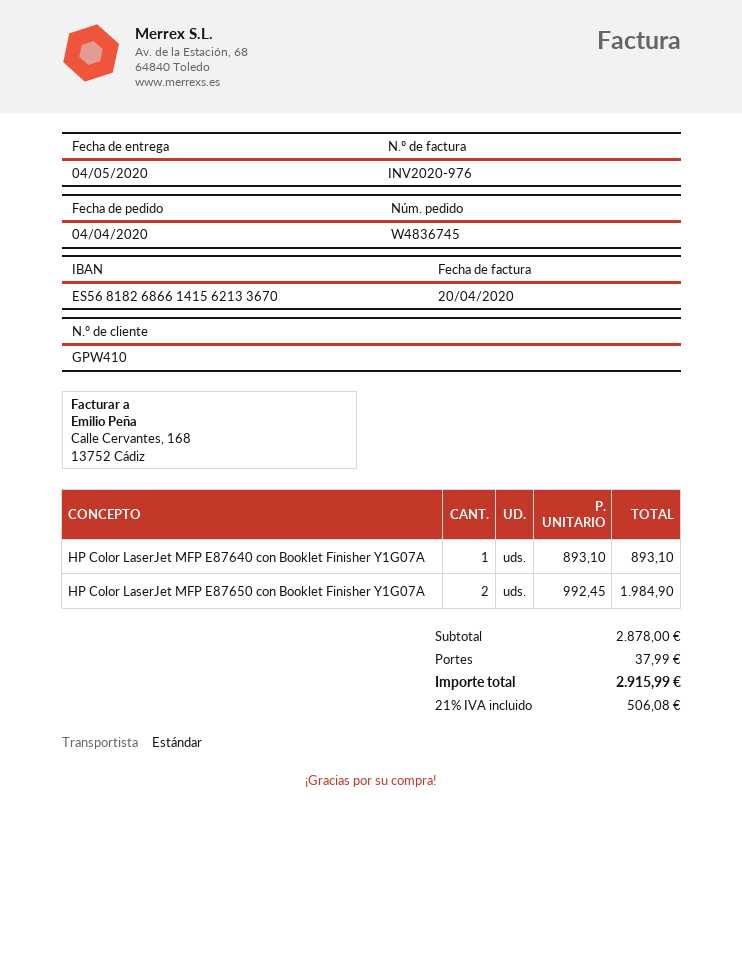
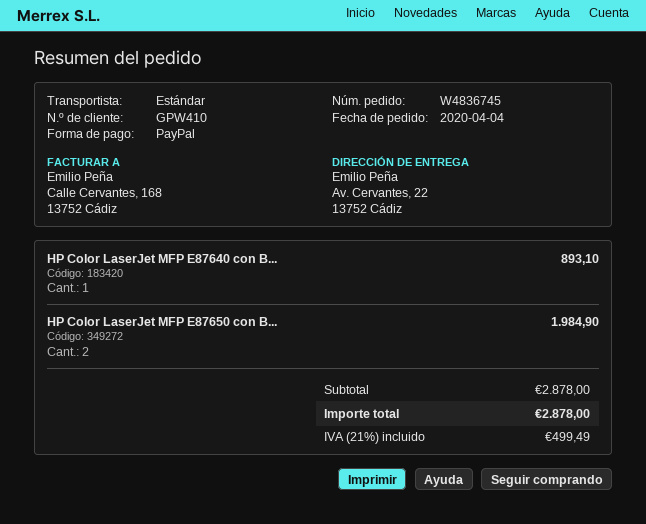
shipping: 37.99 -> none
tax: 21% = 506.08 -> 21% = 499.49
total: 2915.99 -> 2878.00

